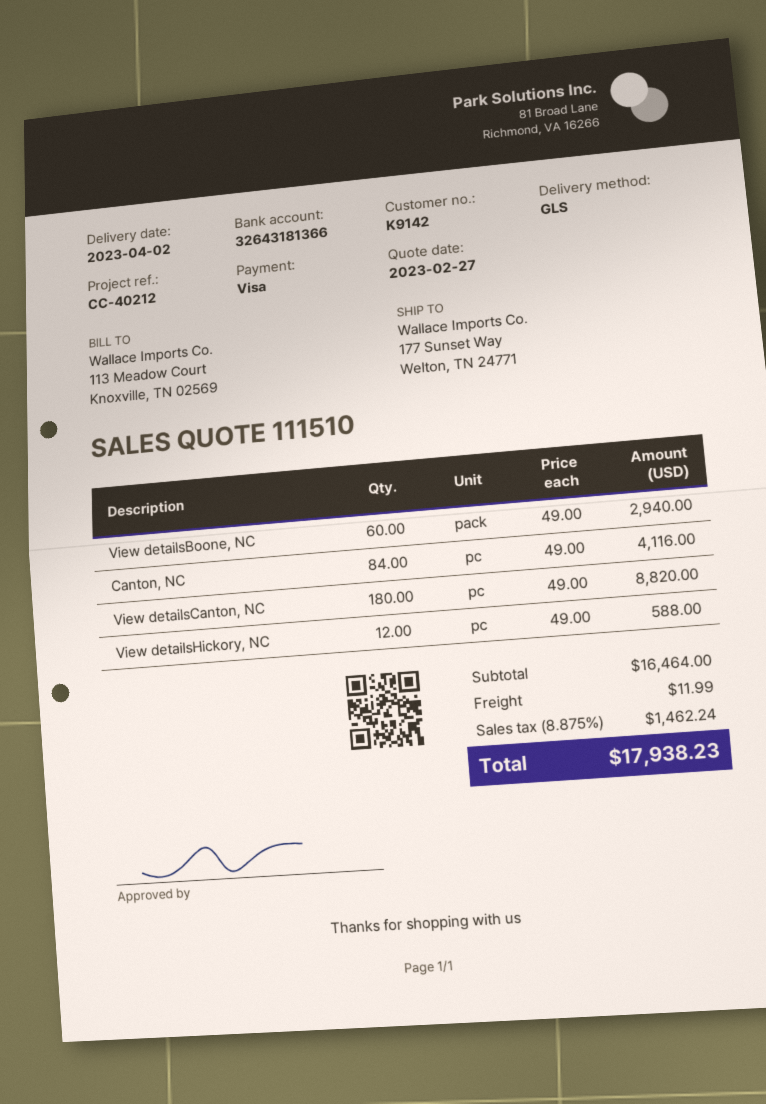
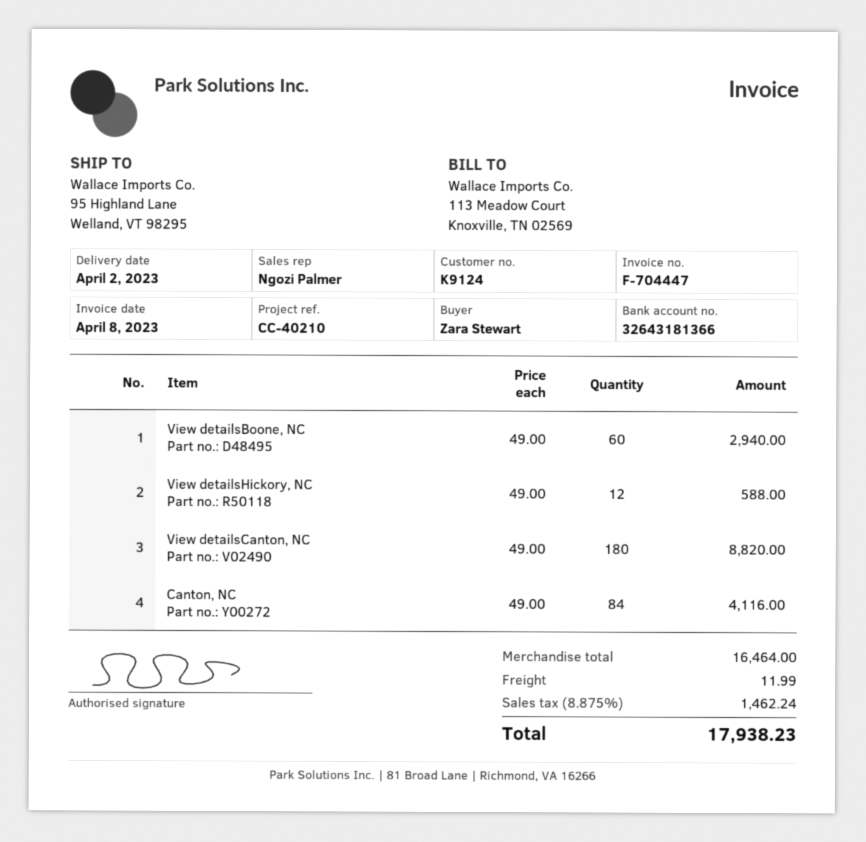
customer number: K9142 -> K9124
reference: CC-40212 -> CC-40210
ship to: 177 Sunset Way, Welton, TN 24771 -> 95 Highland Lane, Welland, VT 98295

